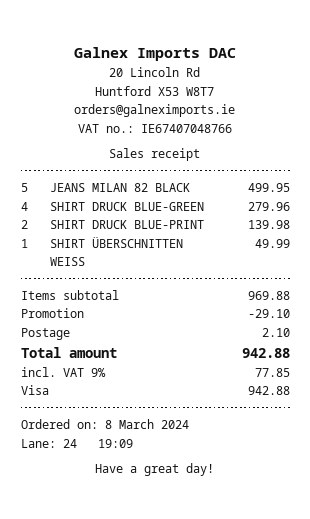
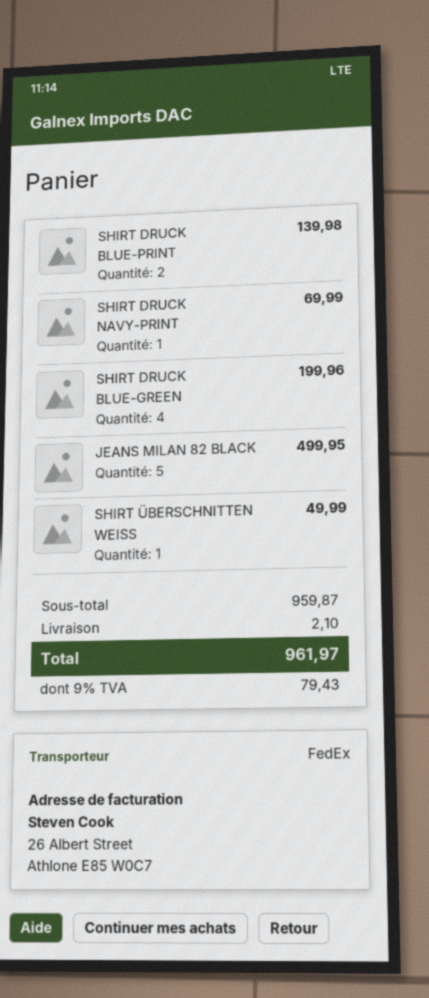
SHIRT DRUCK BLUE-GREEN: 4 for 279.96 -> 4 for 199.96
SHIRT DRUCK NAVY-PRINT: none -> 1 for 69.99
subtotal: 969.88 -> 959.87
discount: 29.10 -> none
tax: 9% = 77.85 -> 9% = 79.43
total: 942.88 -> 961.97

